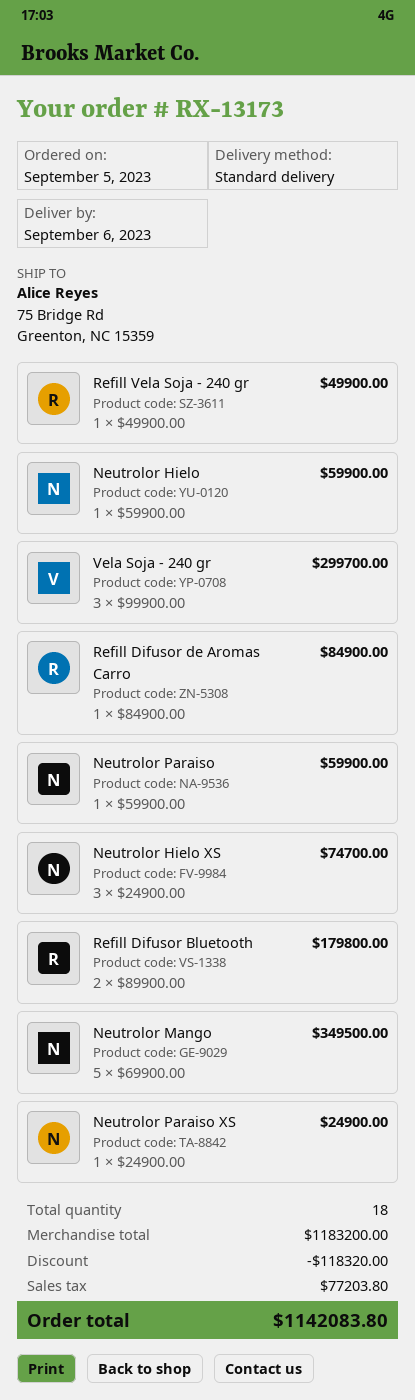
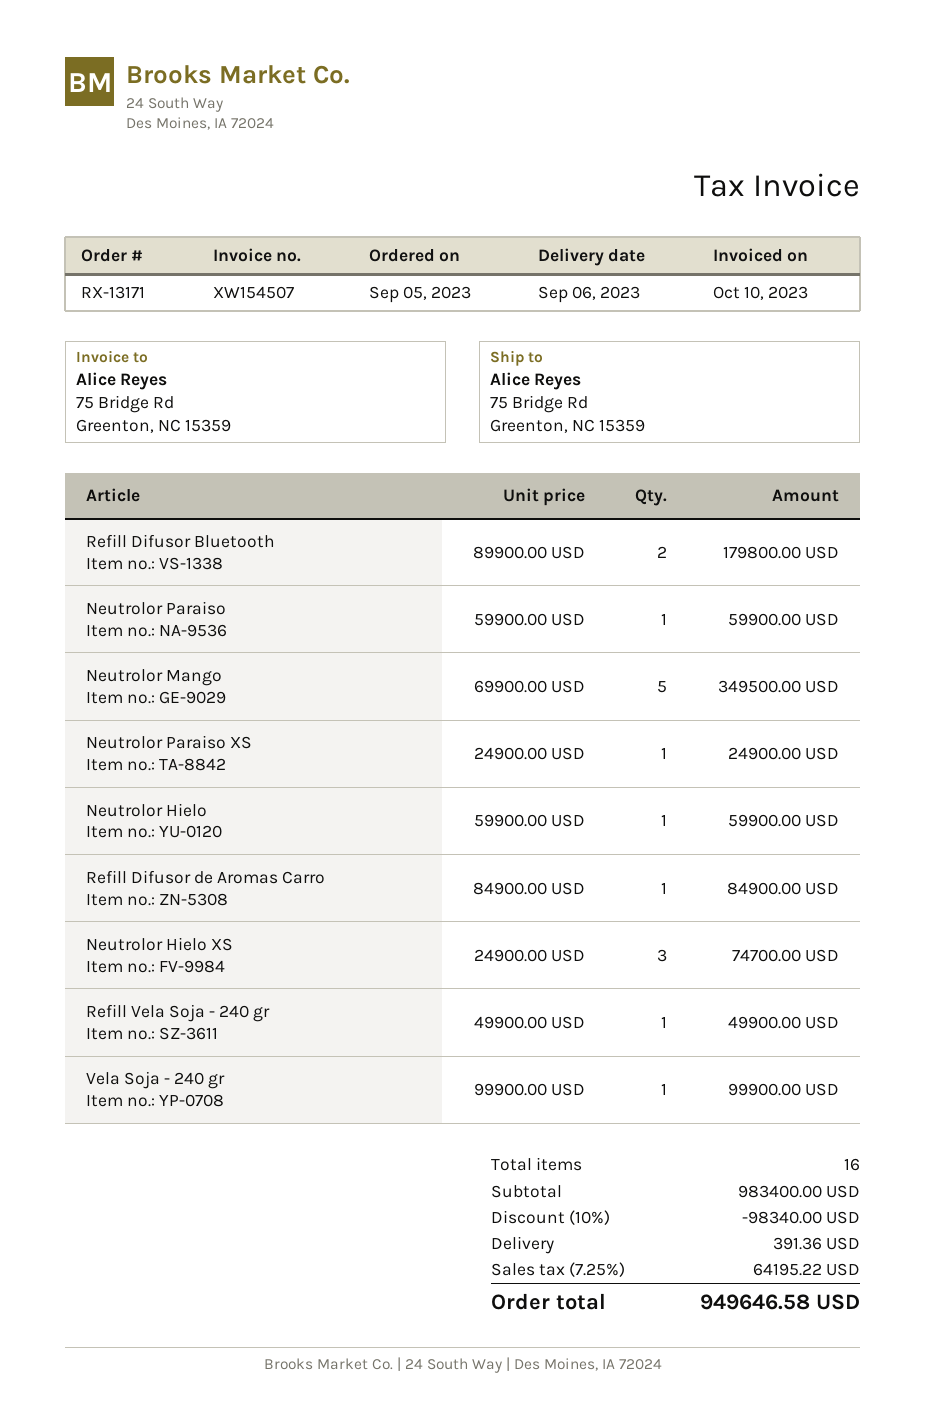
order number: RX-13173 -> RX-13171
Vela Soja - 240 gr: 3 x 99900.00 = 299700.00 -> 1 x 99900.00 = 99900.00
total quantity: 18 -> 16
subtotal: 1183200.00 -> 983400.00
discount: 118320.00 -> 98340.00
shipping: none -> 391.36
tax: 77203.80 -> 64195.22
total: 1142083.80 -> 949646.58

